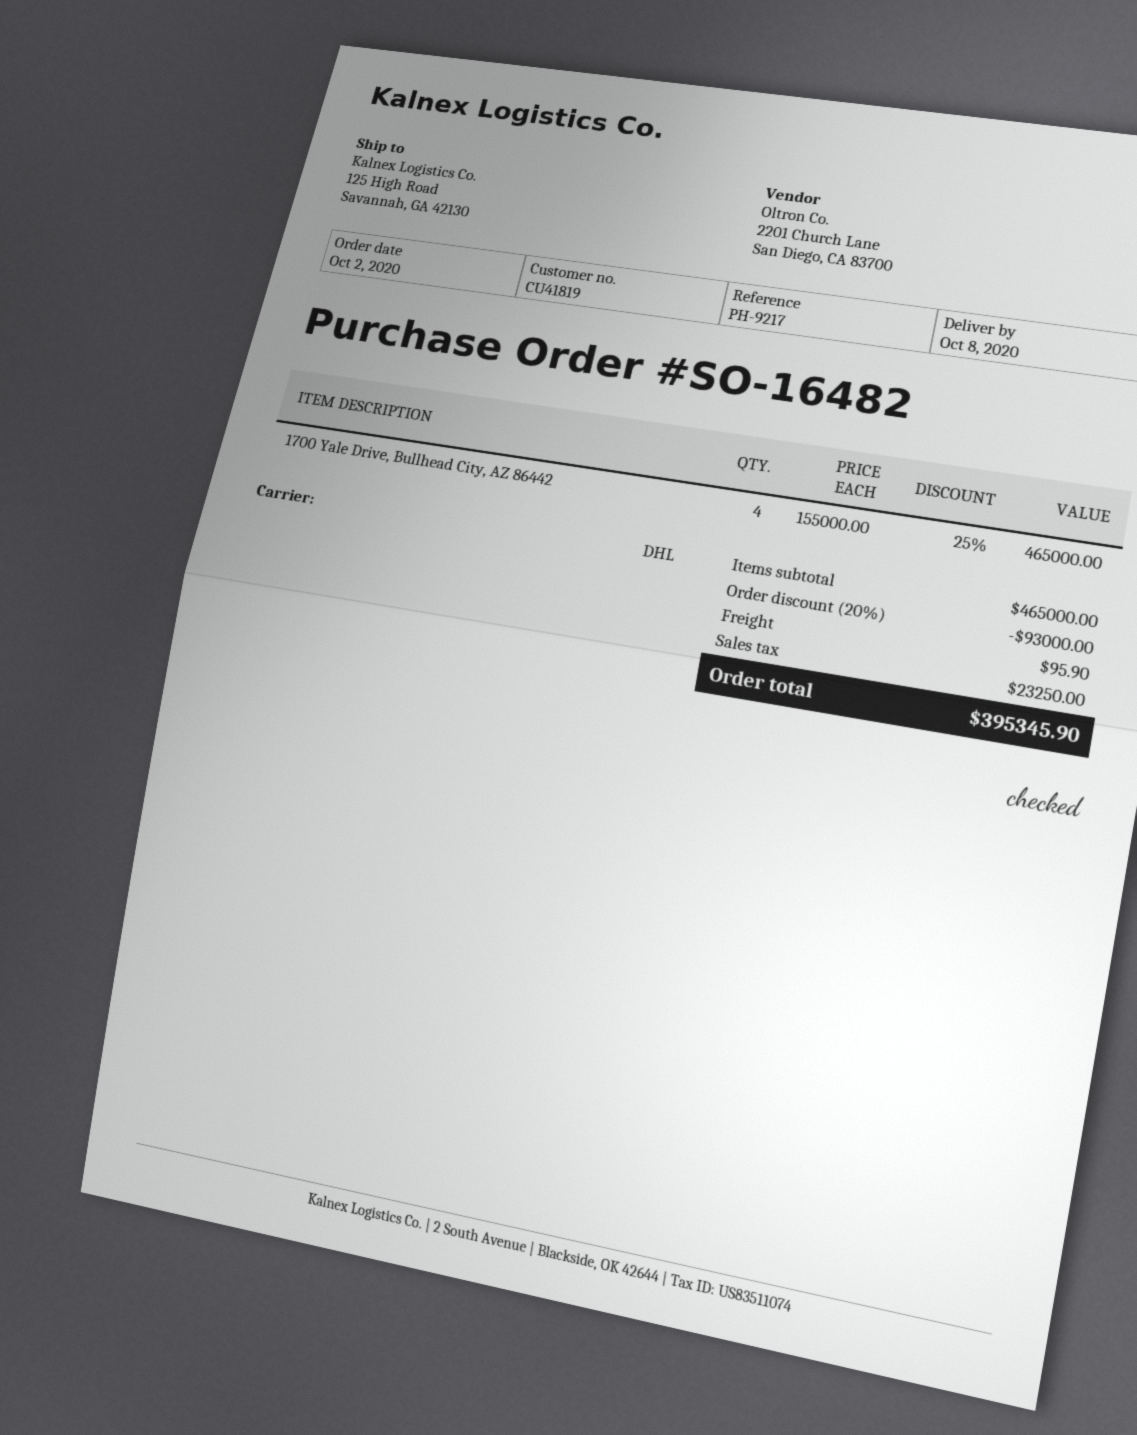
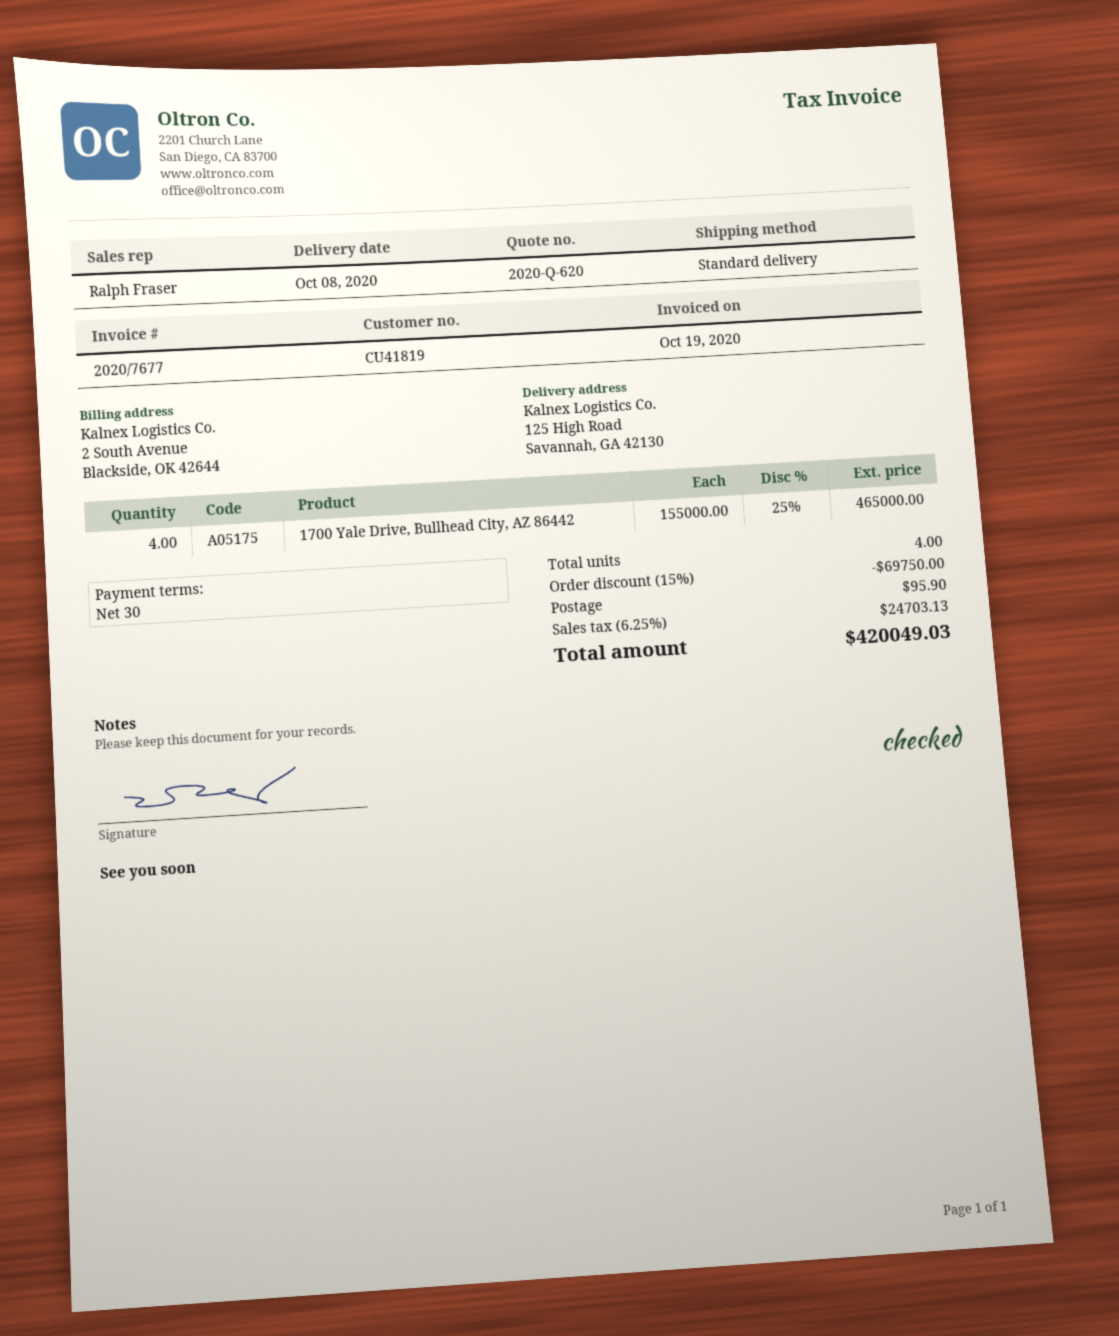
shipping method: DHL -> standard
discount: 20% = 93000.00 -> 15% = 69750.00
tax: 23250.00 -> 24703.13
total: 395345.90 -> 420049.03

